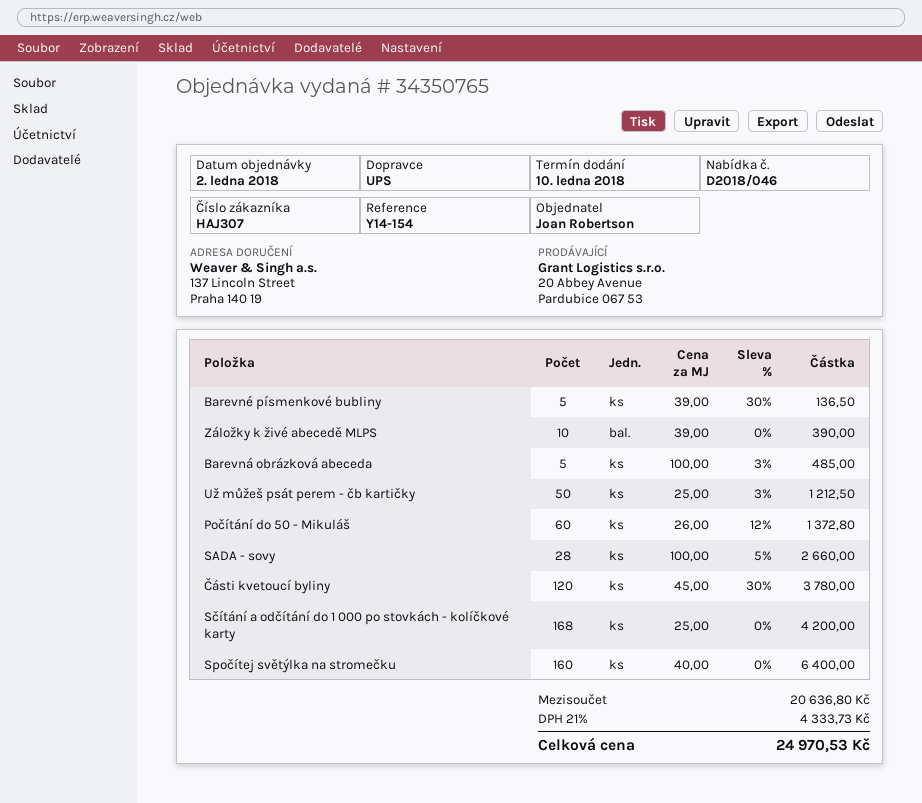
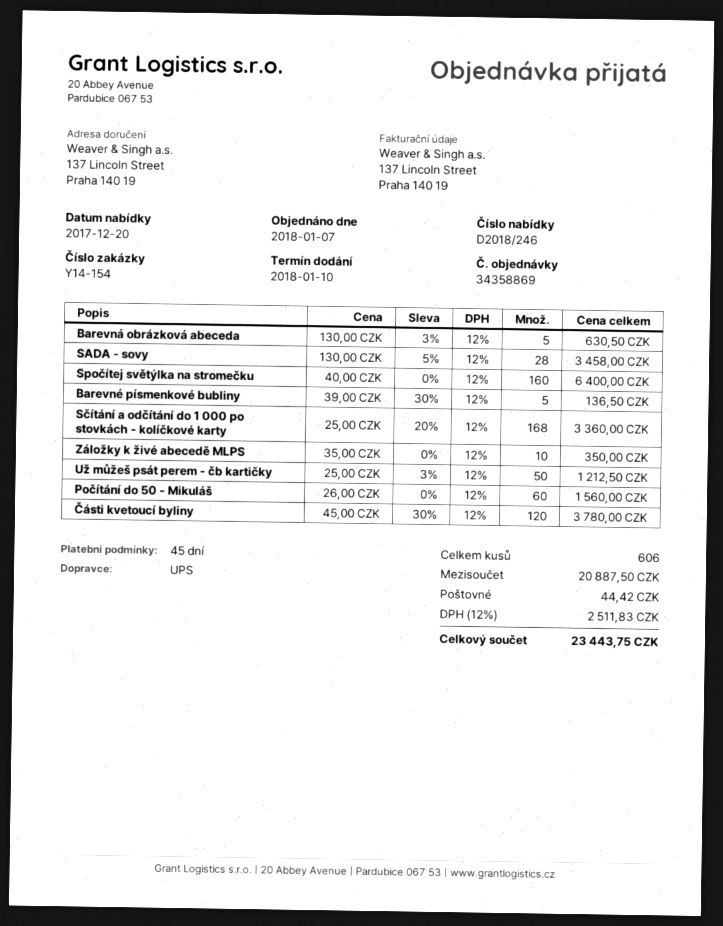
quote number: D2018/046 -> D2018/246
order number: 34350765 -> 34358869
order date: 2018-01-02 -> 2018-01-07
Záložky k živé abecedě MLPS: 10 x 39.00 = 390.00 -> 10 x 35.00 = 350.00
Barevná obrázková abeceda: 5 x 100.00 - 3% = 485.00 -> 5 x 130.00 - 3% = 630.50
Počítání do 50 - Mikuláš: 60 x 26.00 - 12% = 1372.80 -> 60 x 26.00 = 1560.00
SADA - sovy: 28 x 100.00 - 5% = 2660.00 -> 28 x 130.00 - 5% = 3458.00
Sčítání a odčítání do 1 000 po stovkách - kolíčkové karty: 168 x 25.00 = 4200.00 -> 168 x 25.00 - 20% = 3360.00
subtotal: 20636.80 -> 20887.50
shipping: none -> 44.42
tax: 21% = 4333.73 -> 12% = 2511.83
total: 24970.53 -> 23443.75

